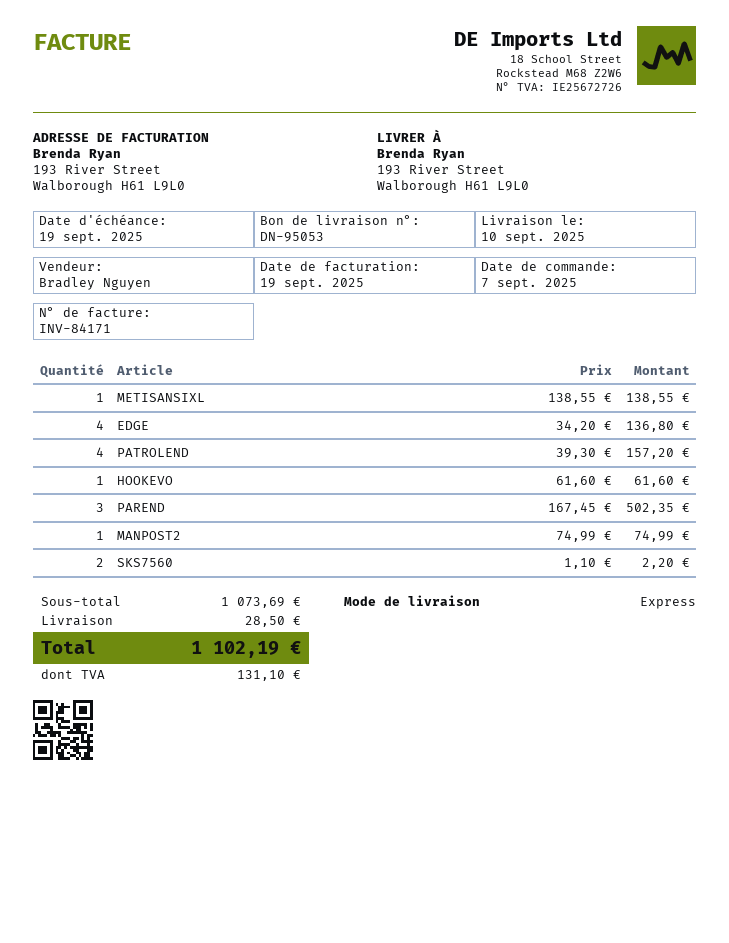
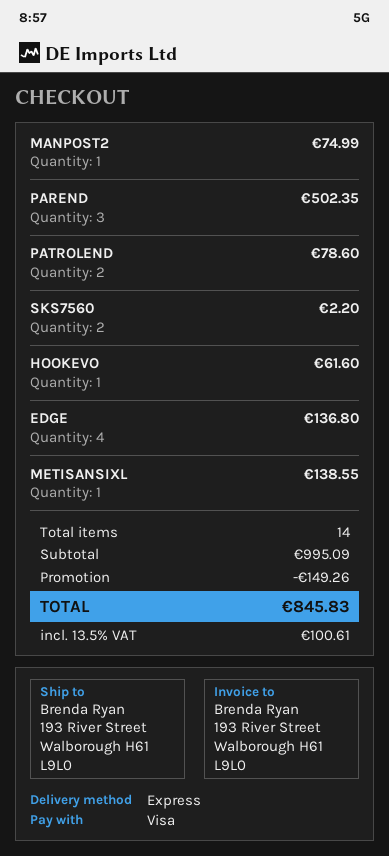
PATROLEND: 4 for 157.20 -> 2 for 78.60
subtotal: 1073.69 -> 995.09
discount: none -> 149.26
shipping: 28.50 -> none
tax: 131.10 -> 100.61
total: 1102.19 -> 845.83

